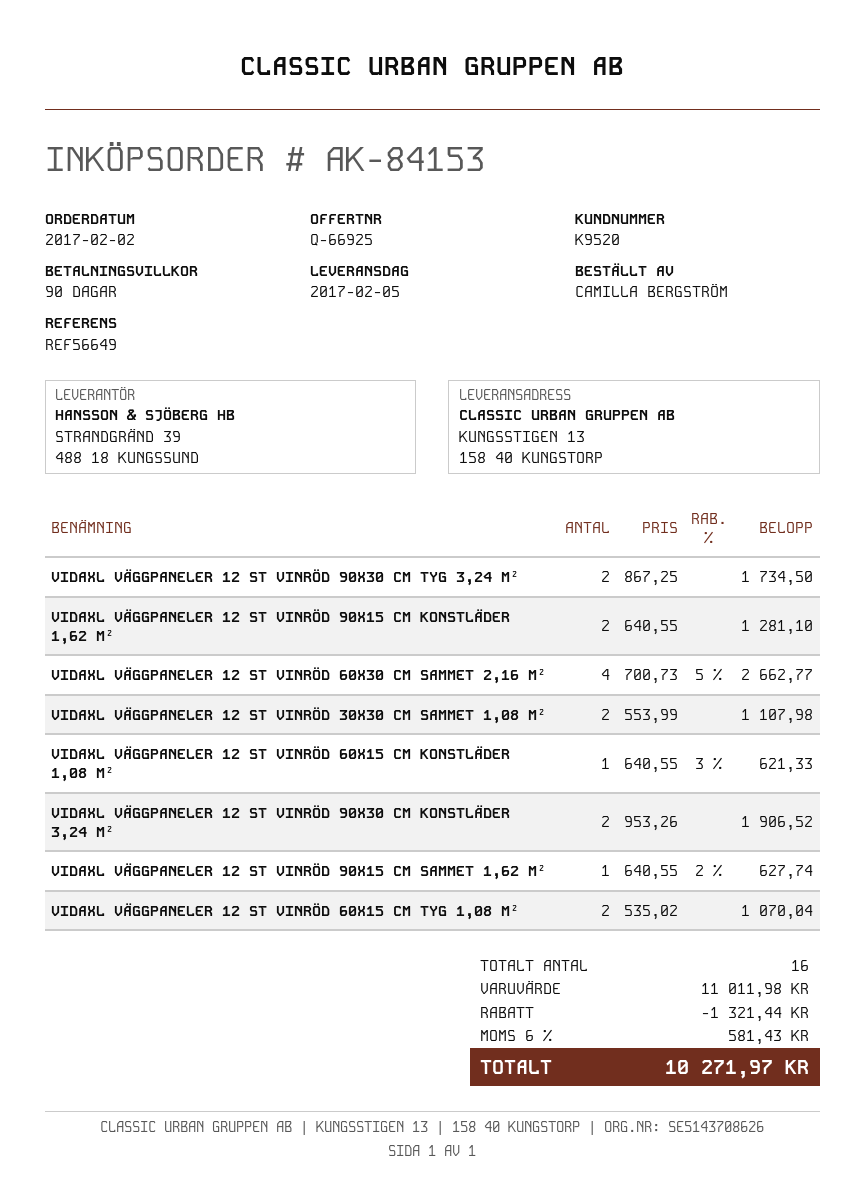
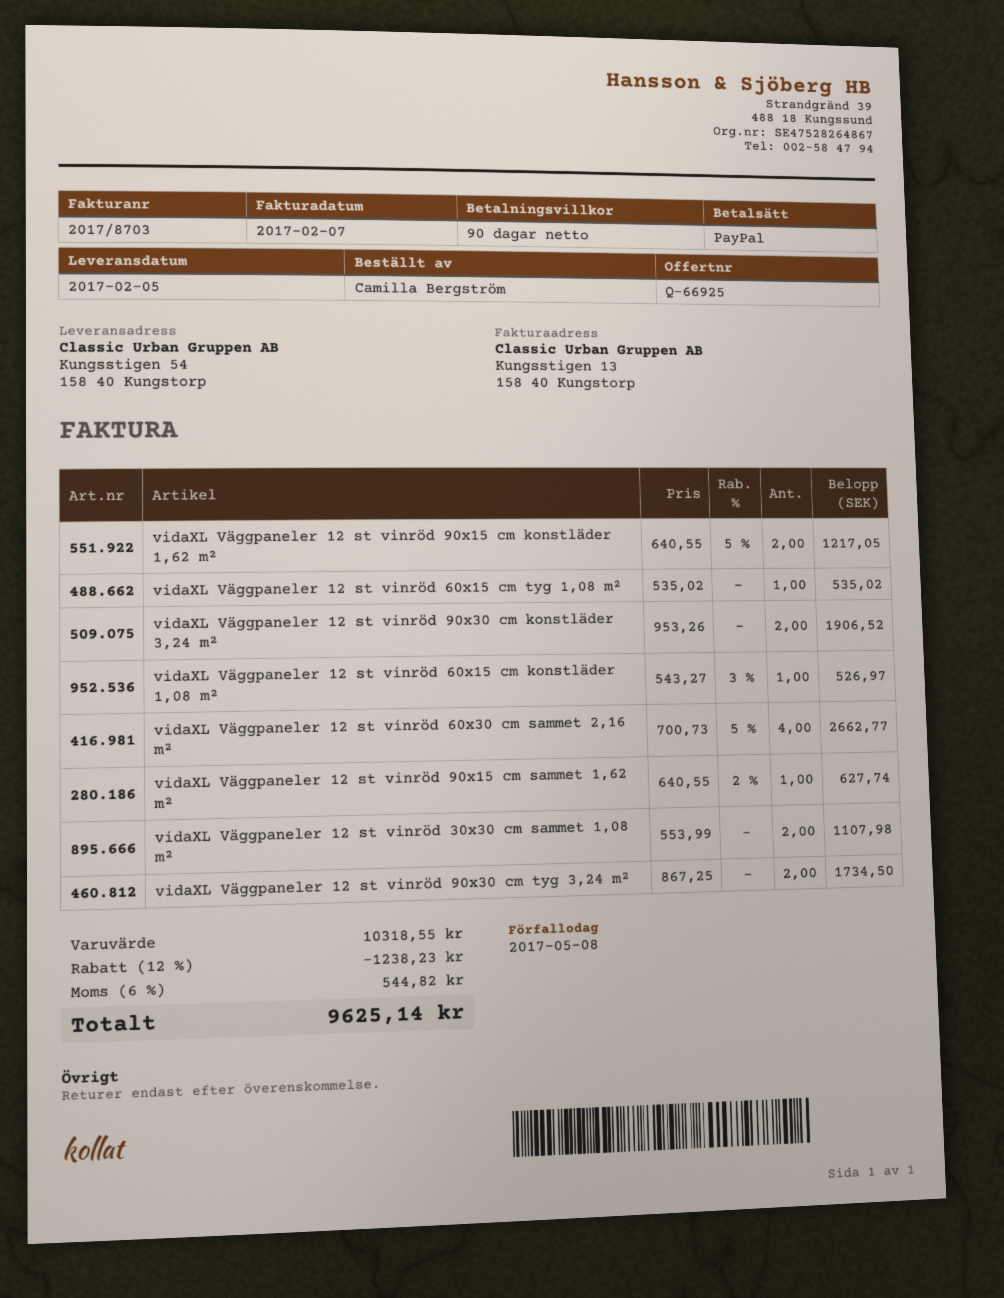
ship to: KUNGSSTIGEN 13, 158 40 KUNGSTORP -> Kungsstigen 54, 158 40 Kungstorp
VIDAXL VÄGGPANELER 12 ST VINRÖD 90X15 CM KONSTLÄDER 1,62 M²: 2 x 640.55 = 1281.10 -> 2 x 640.55 - 5% = 1217.05
VIDAXL VÄGGPANELER 12 ST VINRÖD 60X15 CM KONSTLÄDER 1,08 M²: 1 x 640.55 - 3% = 621.33 -> 1 x 543.27 - 3% = 526.97
VIDAXL VÄGGPANELER 12 ST VINRÖD 60X15 CM TYG 1,08 M²: 2 x 535.02 = 1070.04 -> 1 x 535.02 = 535.02
subtotal: 11011.98 -> 10318.55
discount: 1321.44 -> 1238.23
tax: 6% = 581.43 -> 6% = 544.82
total: 10271.97 -> 9625.14

